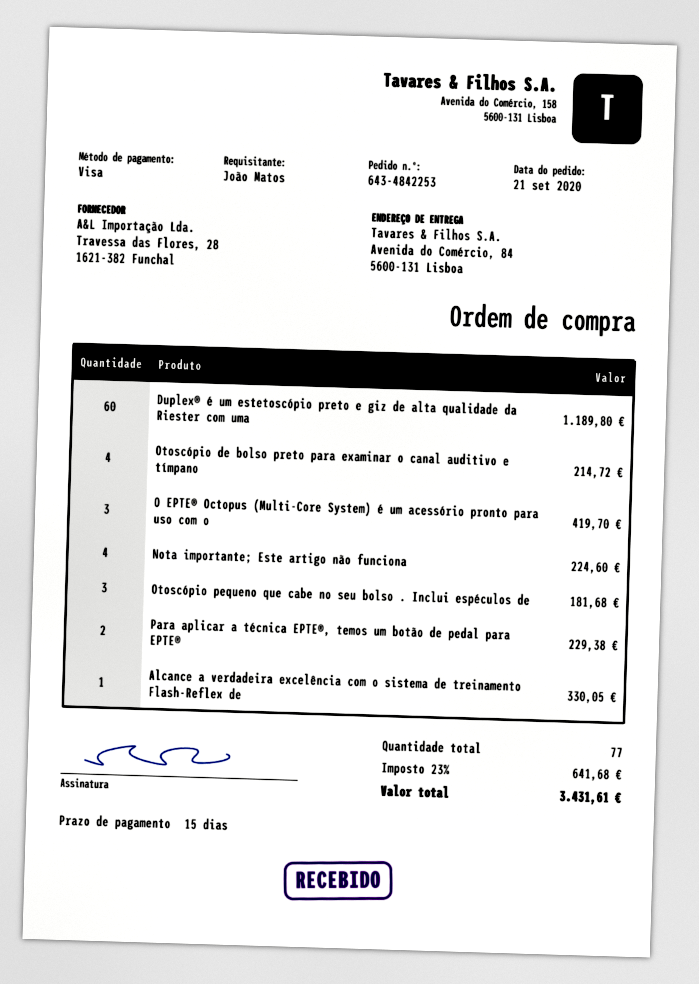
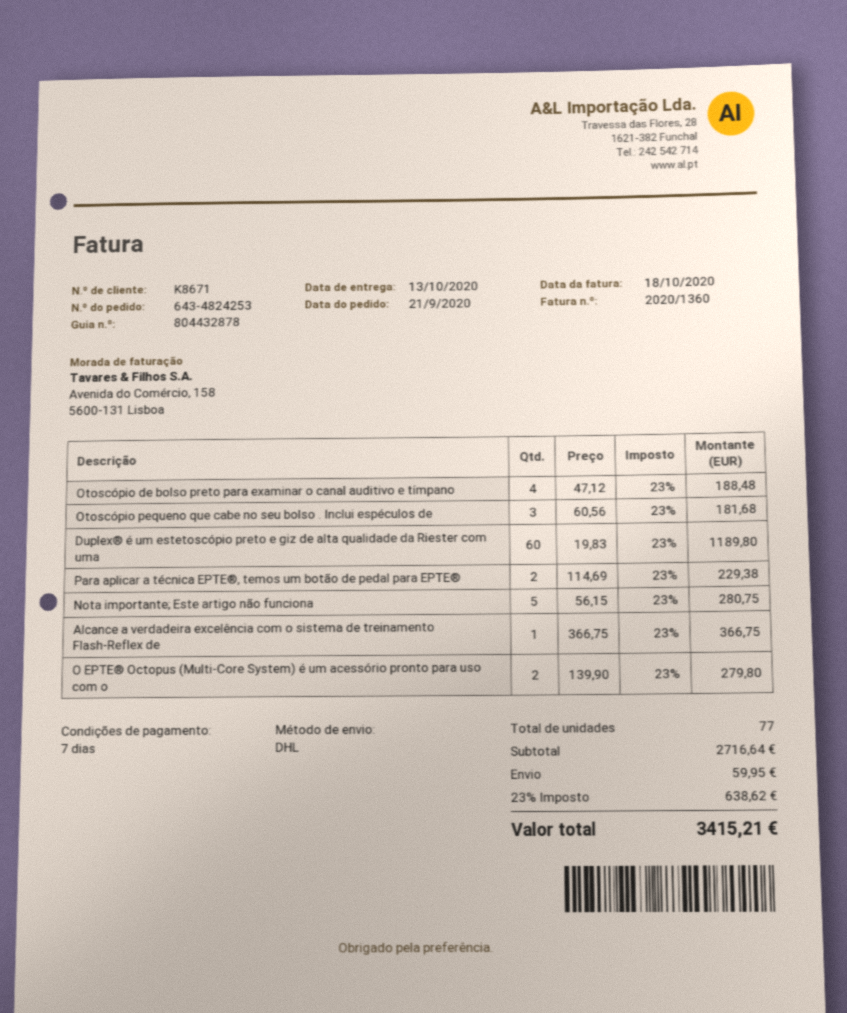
order number: 643-4842253 -> 643-4824253
payment terms: 15 days -> 7 days
Otoscópio de bolso preto para examinar o canal auditivo e tímpano: 4 for 214.72 -> 4 for 188.48
O EPTE® Octopus (Multi-Core System) é um acessório pronto para uso com o: 3 for 419.70 -> 2 for 279.80
Nota importante; Este artigo não funciona: 4 for 224.60 -> 5 for 280.75
Alcance a verdadeira excelência com o sistema de treinamento Flash-Reflex de: 1 for 330.05 -> 1 for 366.75
shipping: none -> 59.95
tax: 23% = 641.68 -> 23% = 638.62
total: 3431.61 -> 3415.21

